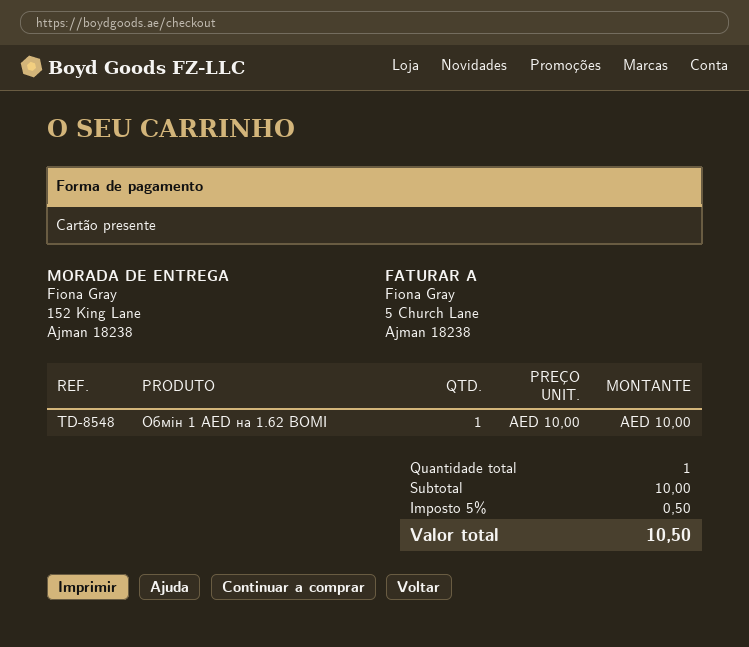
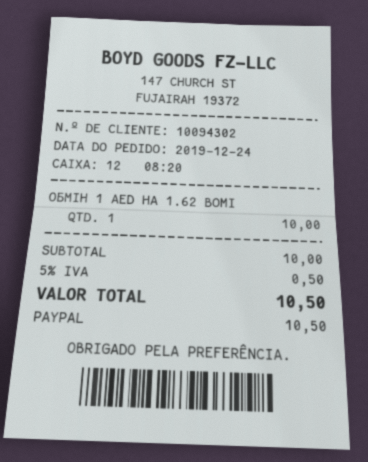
payment method: gift card -> PayPal

